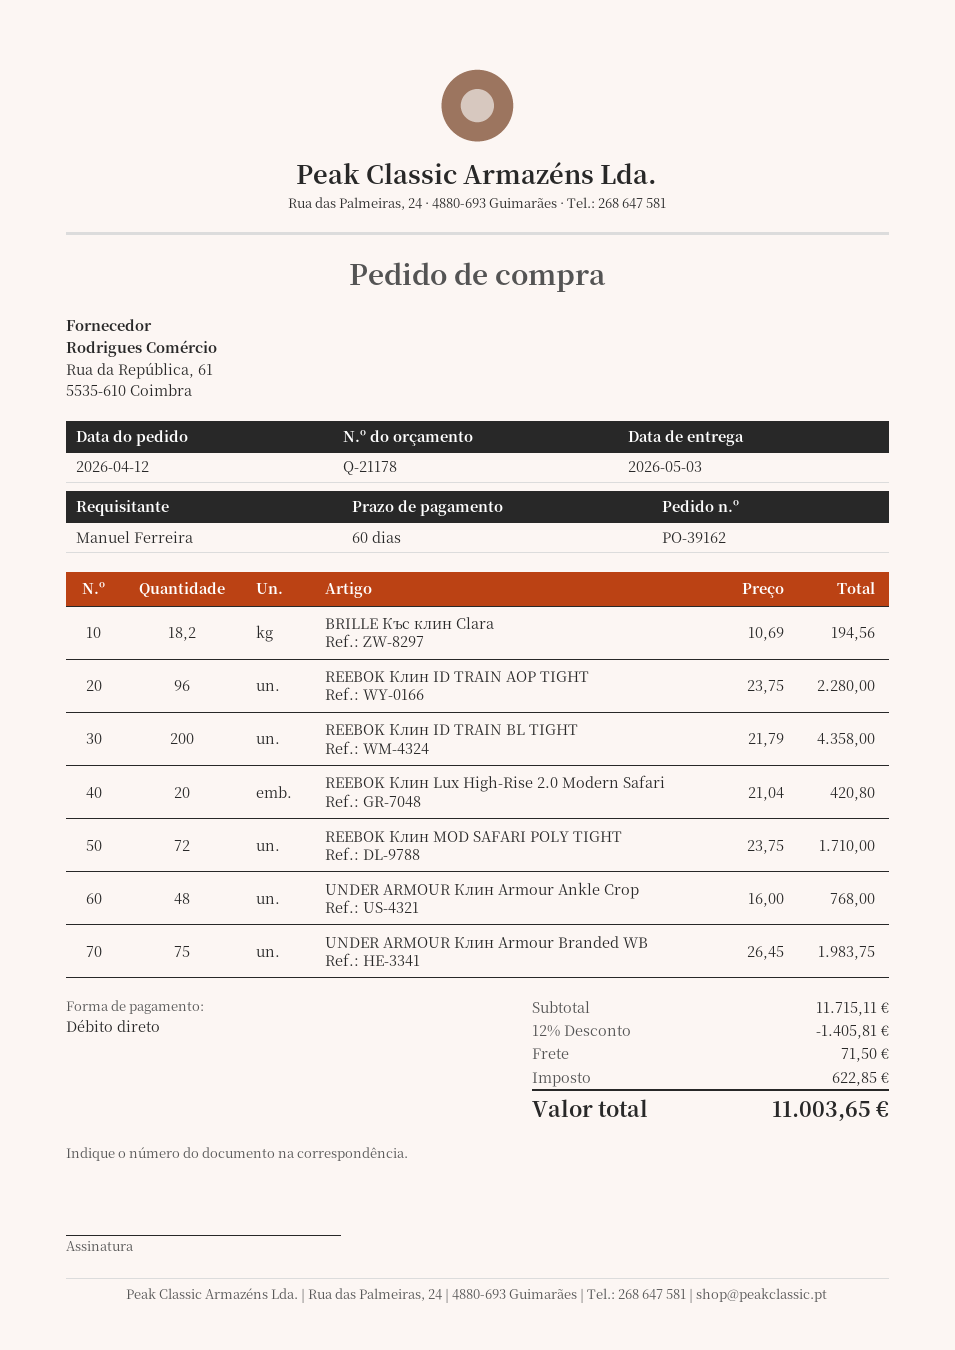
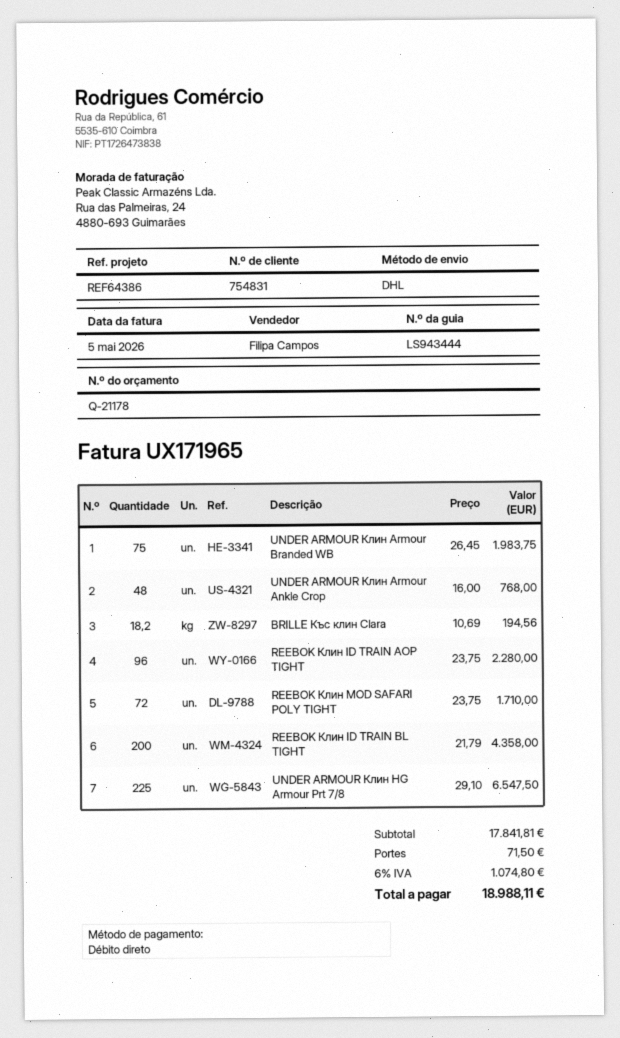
REEBOK Клин Lux High-Rise 2.0 Modern Safari: 20 x 21.04 = 420.80 -> none
UNDER ARMOUR Клин HG Armour Prt 7/8: none -> 225 x 29.10 = 6547.50
subtotal: 11715.11 -> 17841.81
discount: 12% = 1405.81 -> none
tax: 622.85 -> 1074.80
total: 11003.65 -> 18988.11

